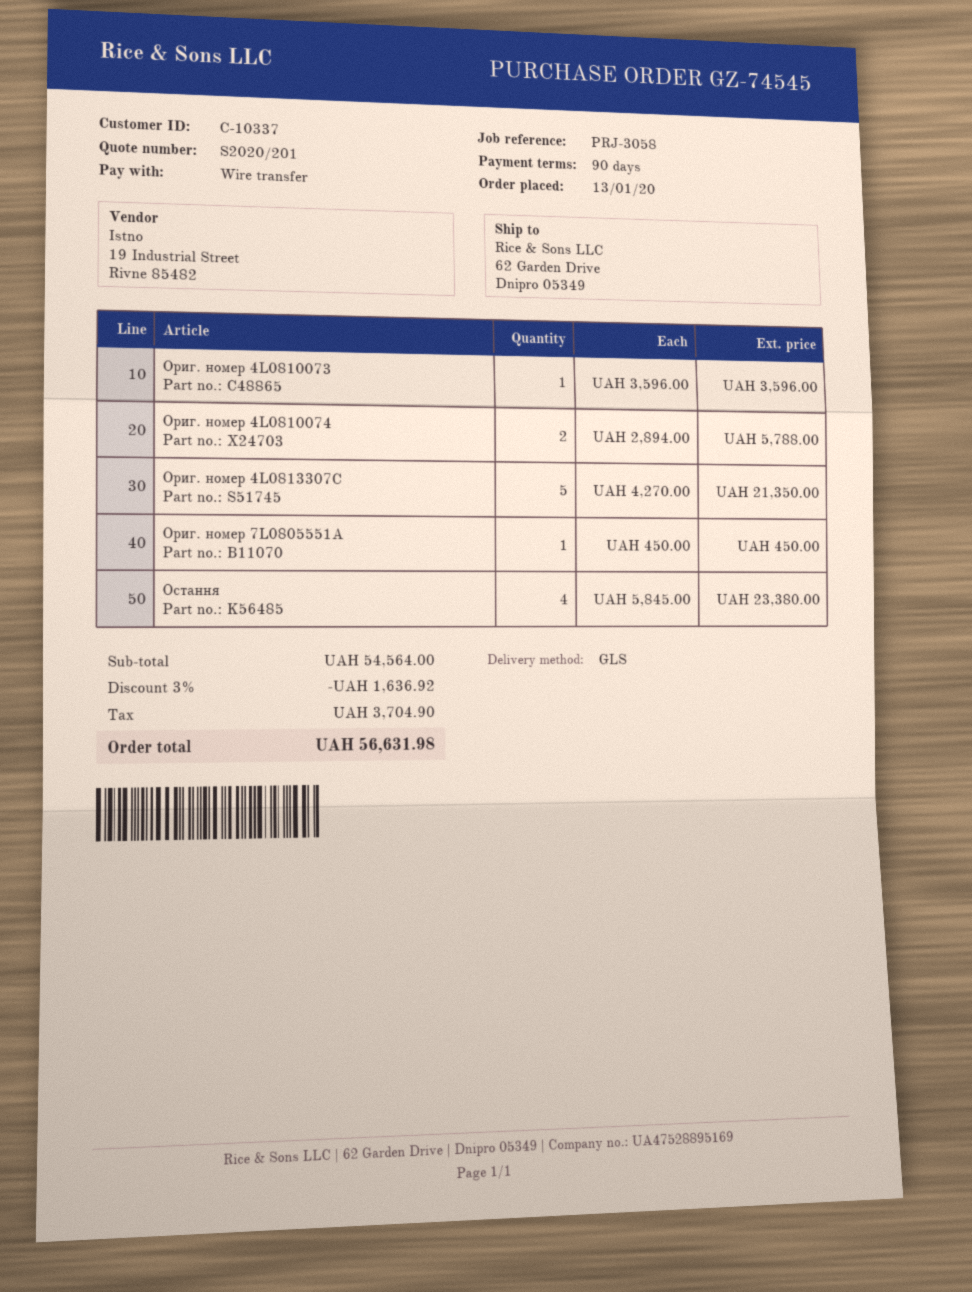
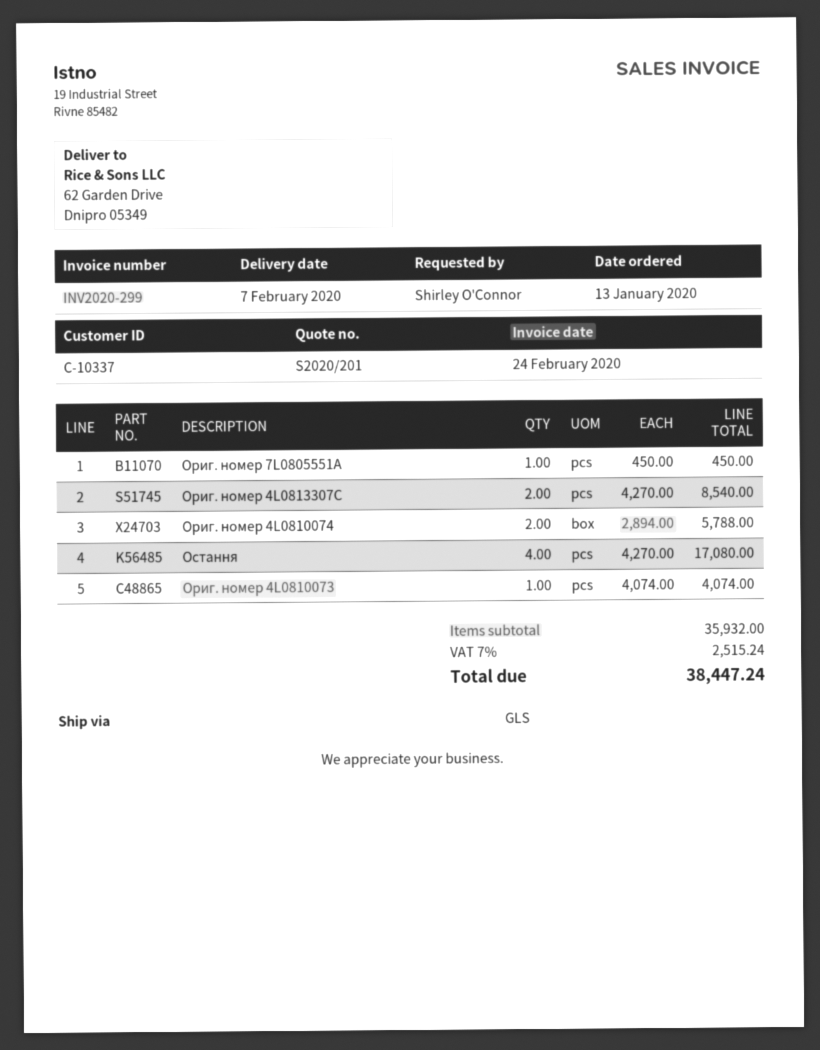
Ориг. номер 4L0810073: 1 x 3596.00 = 3596.00 -> 1 x 4074.00 = 4074.00
Ориг. номер 4L0813307C: 5 x 4270.00 = 21350.00 -> 2 x 4270.00 = 8540.00
Остання: 4 x 5845.00 = 23380.00 -> 4 x 4270.00 = 17080.00
subtotal: 54564.00 -> 35932.00
discount: 3% = 1636.92 -> none
tax: 3704.90 -> 2515.24
total: 56631.98 -> 38447.24

